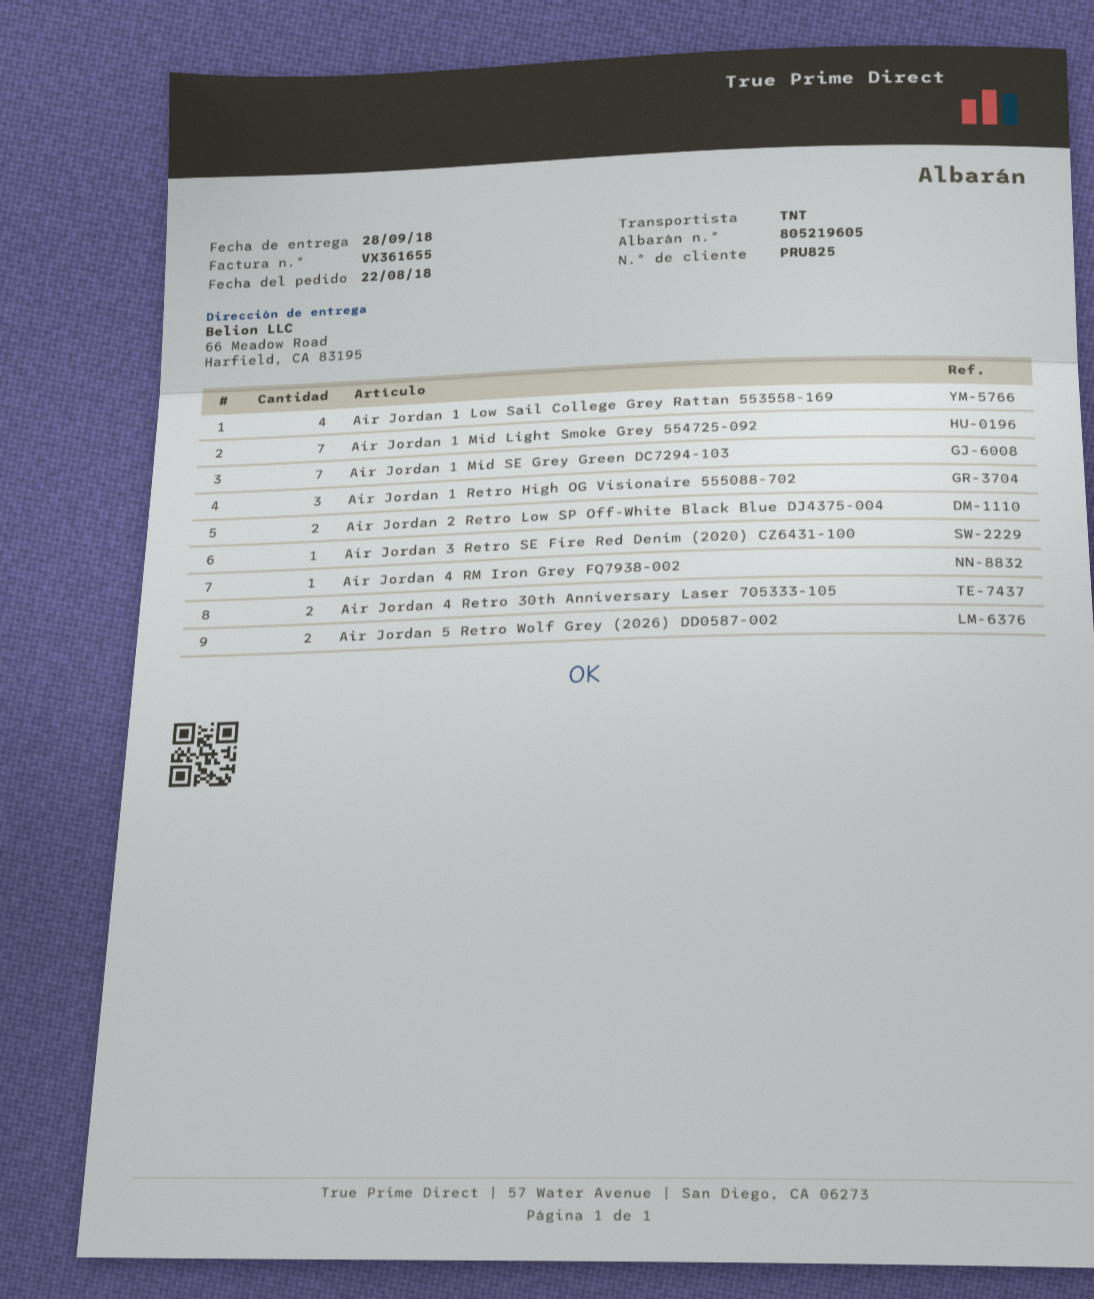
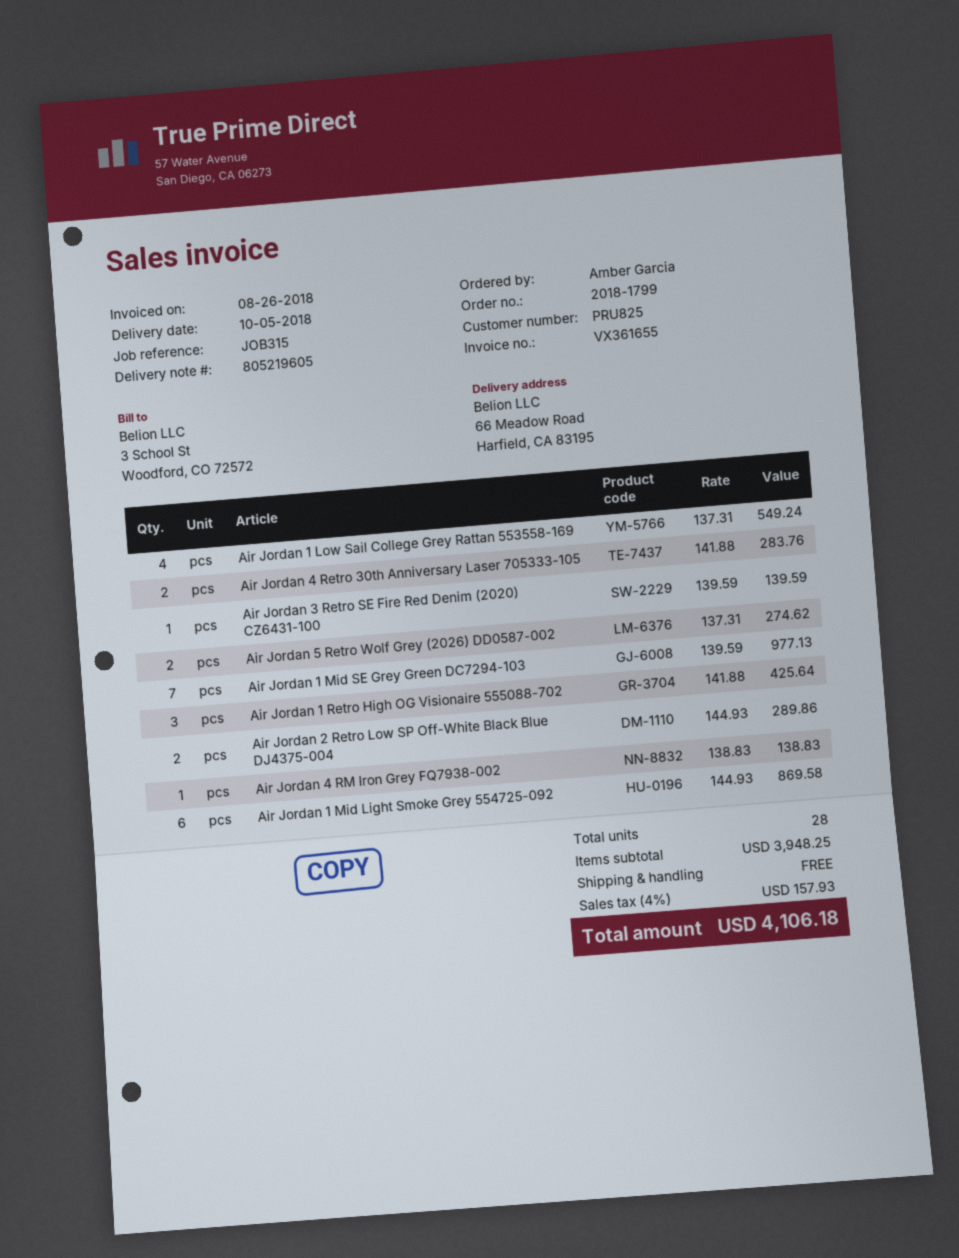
delivery date: 2018-09-28 -> 2018-10-05
Air Jordan 1 Mid Light Smoke Grey 554725-092: 7 -> 6

